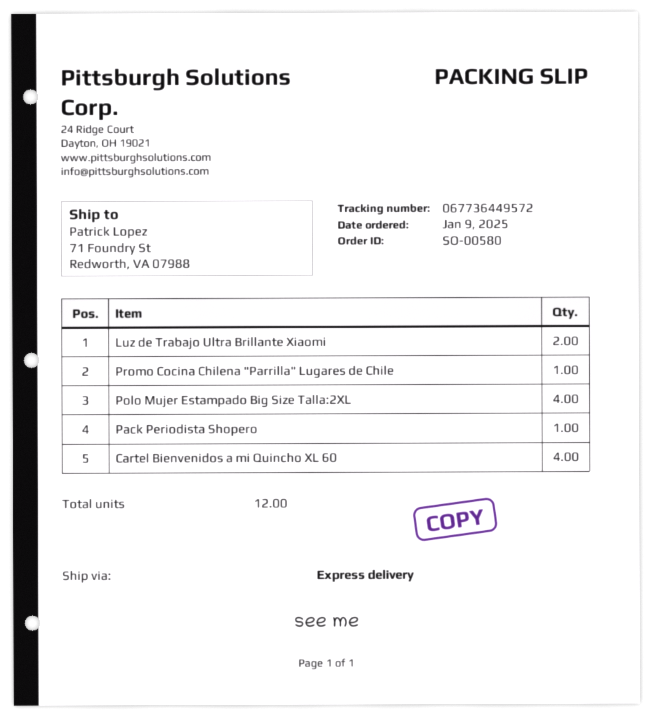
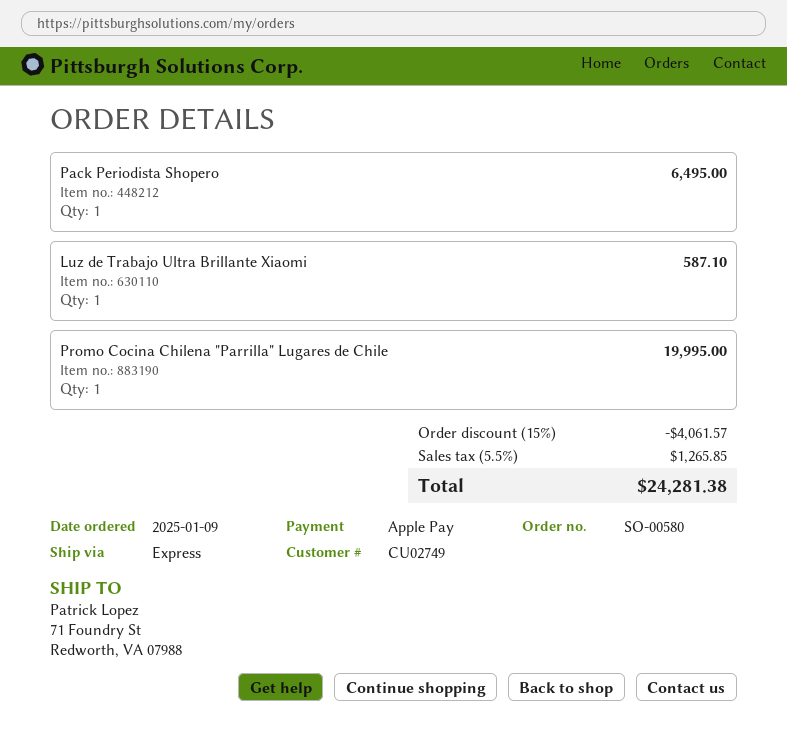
Luz de Trabajo Ultra Brillante Xiaomi: 2 -> 1
Polo Mujer Estampado Big Size Talla:2XL: 4 -> none
Cartel Bienvenidos a mi Quincho XL 60: 4 -> none

